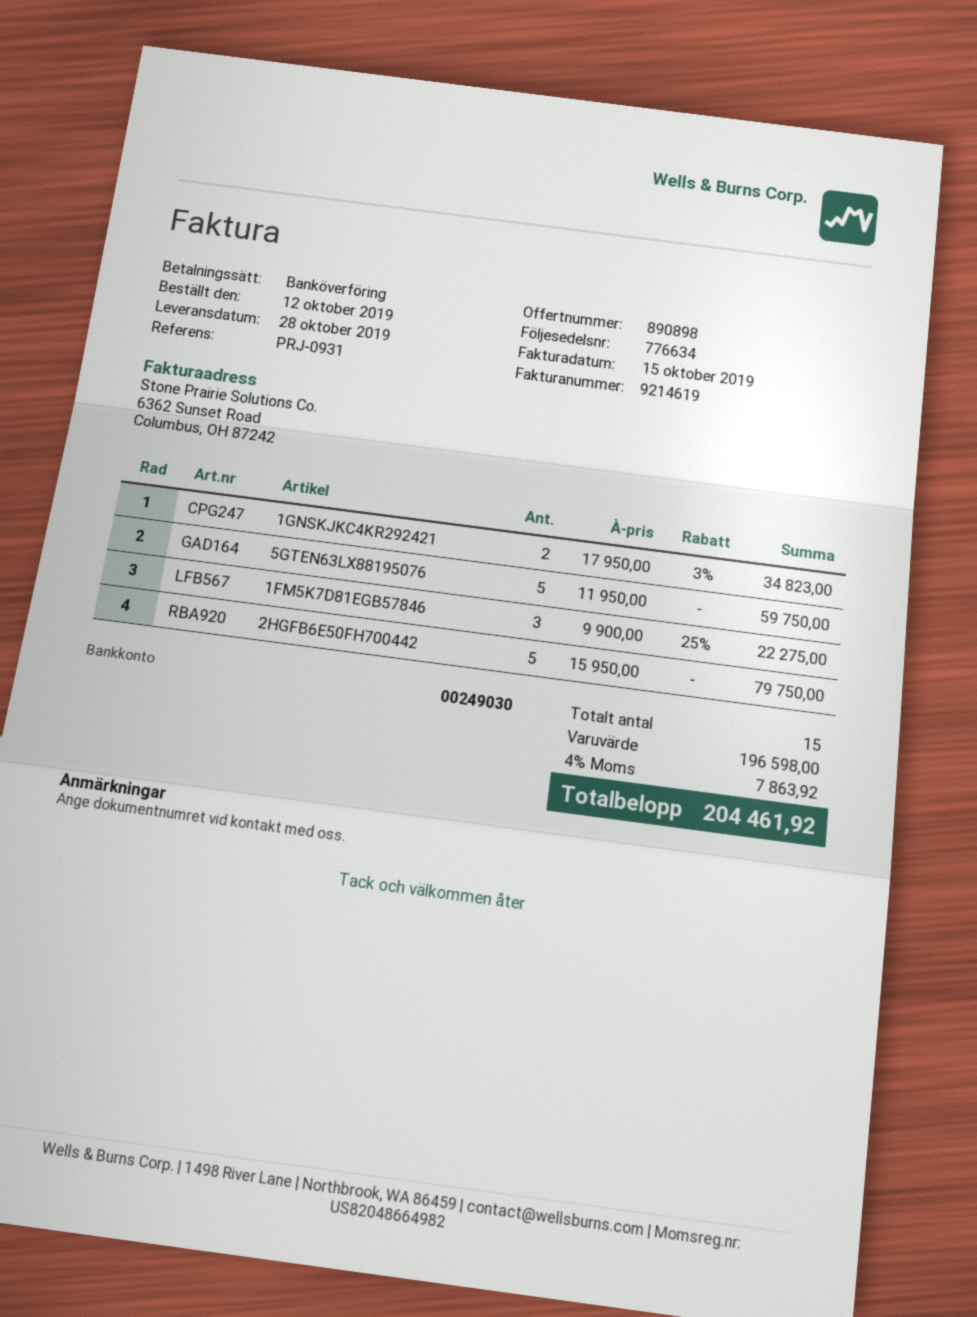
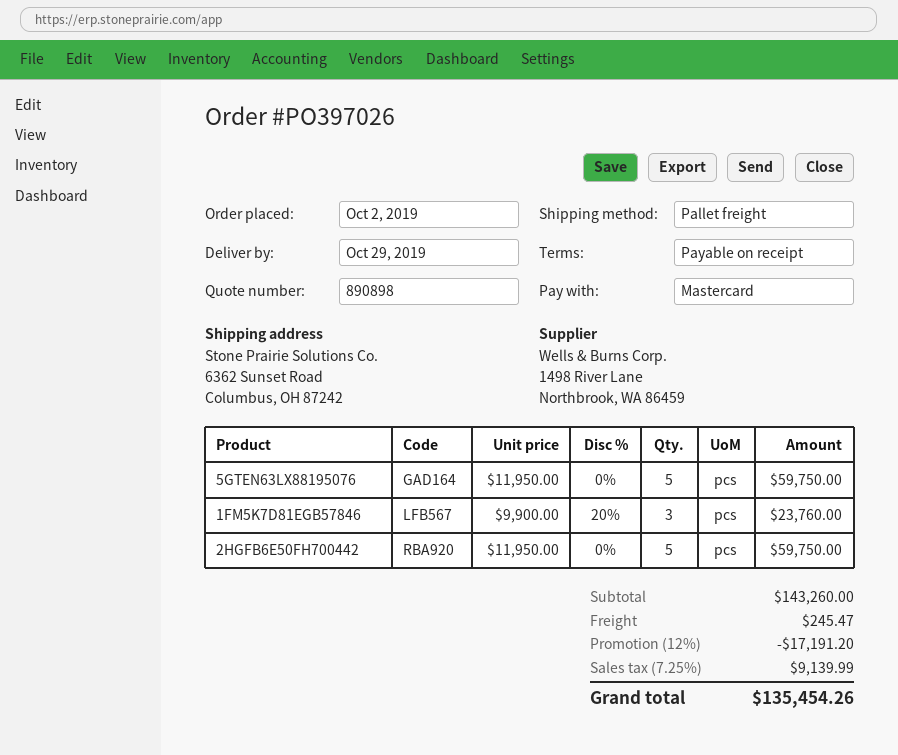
order date: 2019-10-12 -> 2019-10-02
delivery date: 2019-10-28 -> 2019-10-29
payment method: bank transfer -> Mastercard
1GNSKJKC4KR292421: 2 x 17950.00 - 3% = 34823.00 -> none
1FM5K7D81EGB57846: 3 x 9900.00 - 25% = 22275.00 -> 3 x 9900.00 - 20% = 23760.00
2HGFB6E50FH700442: 5 x 15950.00 = 79750.00 -> 5 x 11950.00 = 59750.00
subtotal: 196598.00 -> 143260.00
discount: none -> 12% = 17191.20
shipping: none -> 245.47
tax: 4% = 7863.92 -> 7.25% = 9139.99
total: 204461.92 -> 135454.26

